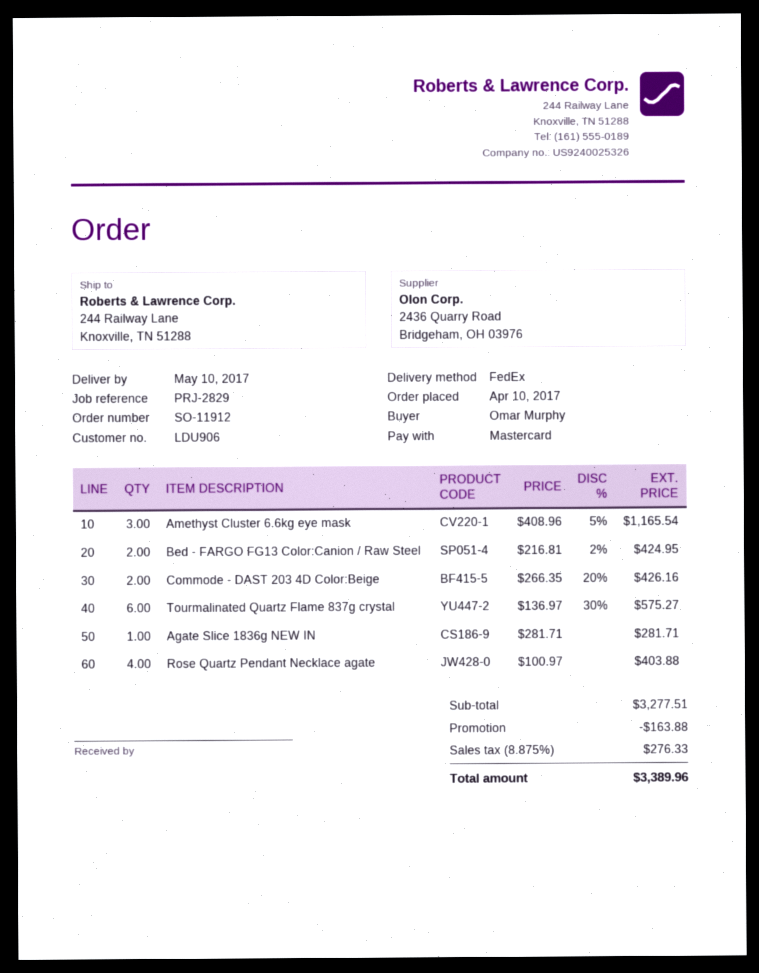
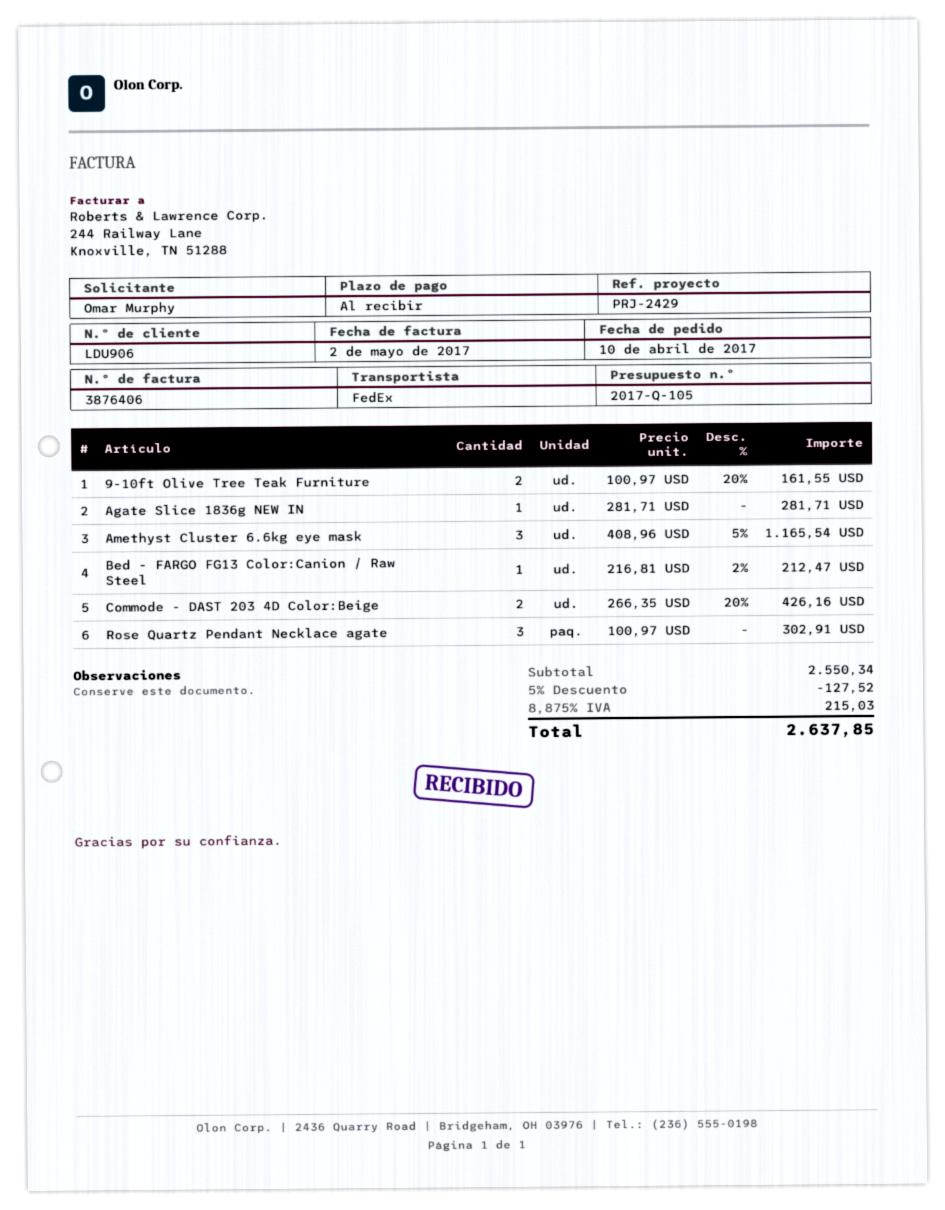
reference: PRJ-2829 -> PRJ-2429
Bed - FARGO FG13 Color:Canion / Raw Steel: 2 x 216.81 - 2% = 424.95 -> 1 x 216.81 - 2% = 212.47
Tourmalinated Quartz Flame 837g crystal: 6 x 136.97 - 30% = 575.27 -> none
Rose Quartz Pendant Necklace agate: 4 x 100.97 = 403.88 -> 3 x 100.97 = 302.91
9-10ft Olive Tree Teak Furniture: none -> 2 x 100.97 - 20% = 161.55
subtotal: 3277.51 -> 2550.34
discount: 163.88 -> 127.52
tax: 8.875% = 276.33 -> 8.875% = 215.03
total: 3389.96 -> 2637.85

